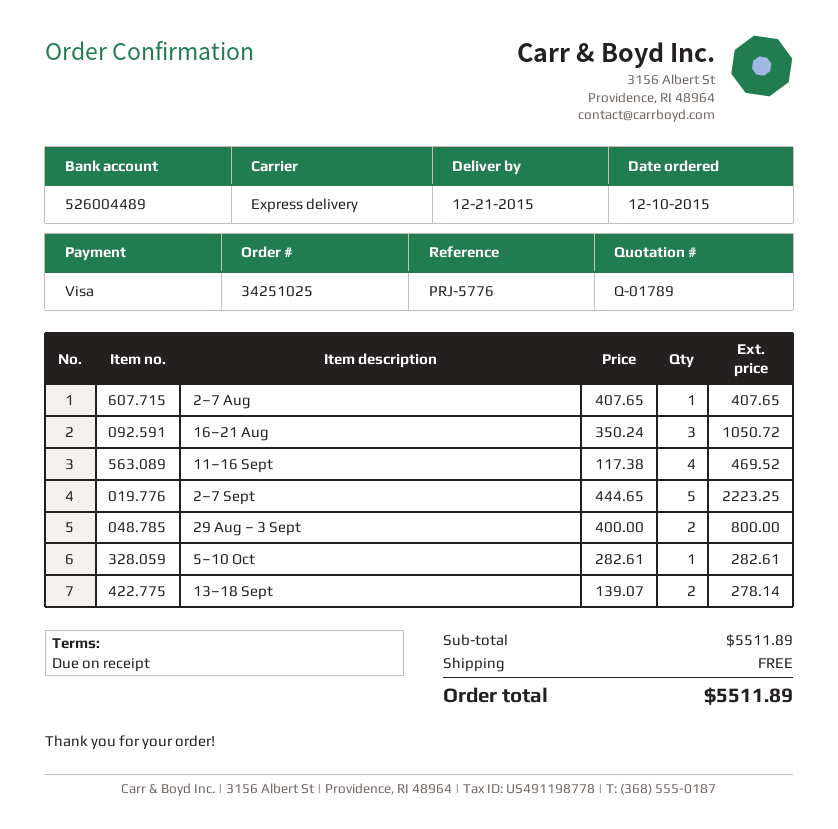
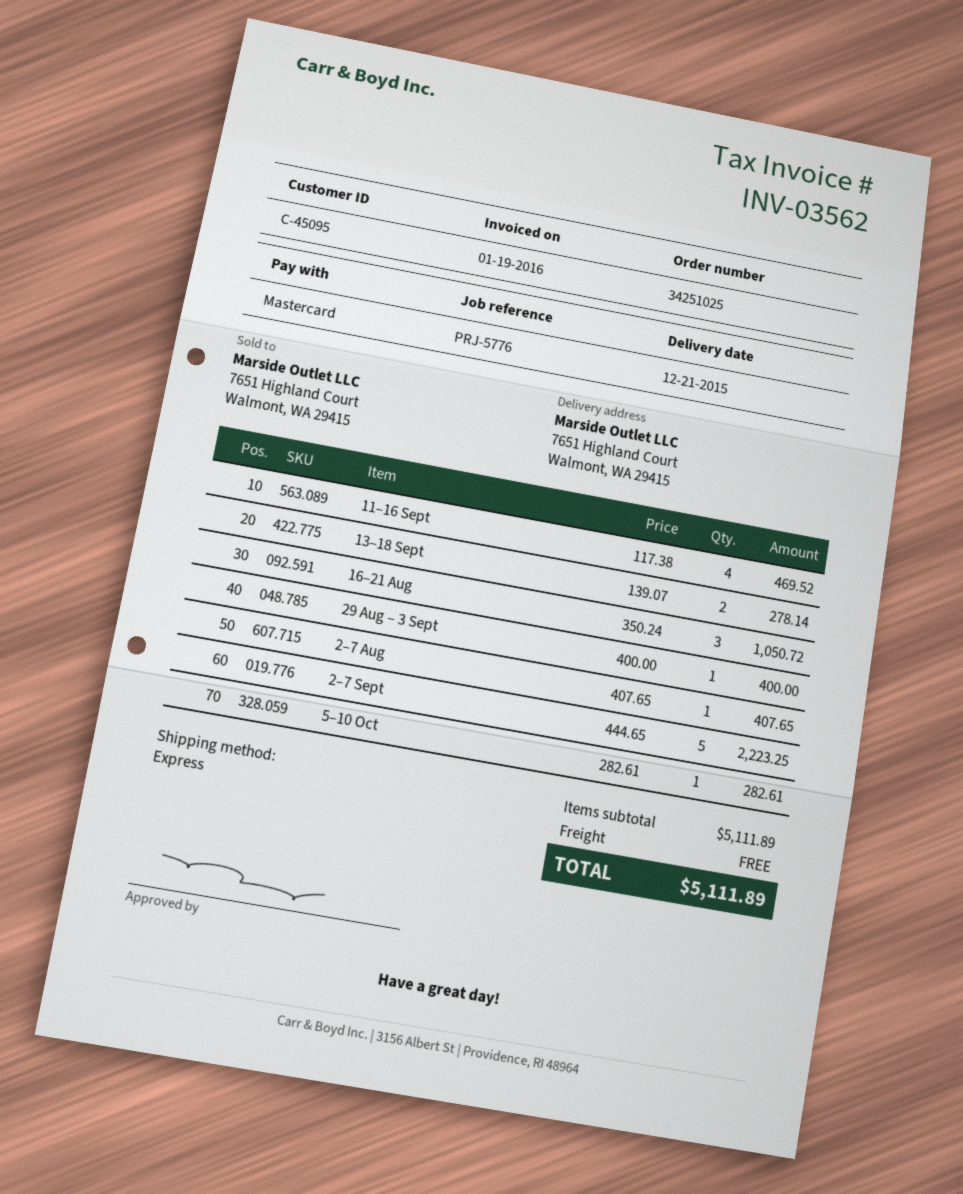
payment method: Visa -> Mastercard
29 Aug – 3 Sept: 2 x 400.00 = 800.00 -> 1 x 400.00 = 400.00
subtotal: 5511.89 -> 5111.89
total: 5511.89 -> 5111.89

